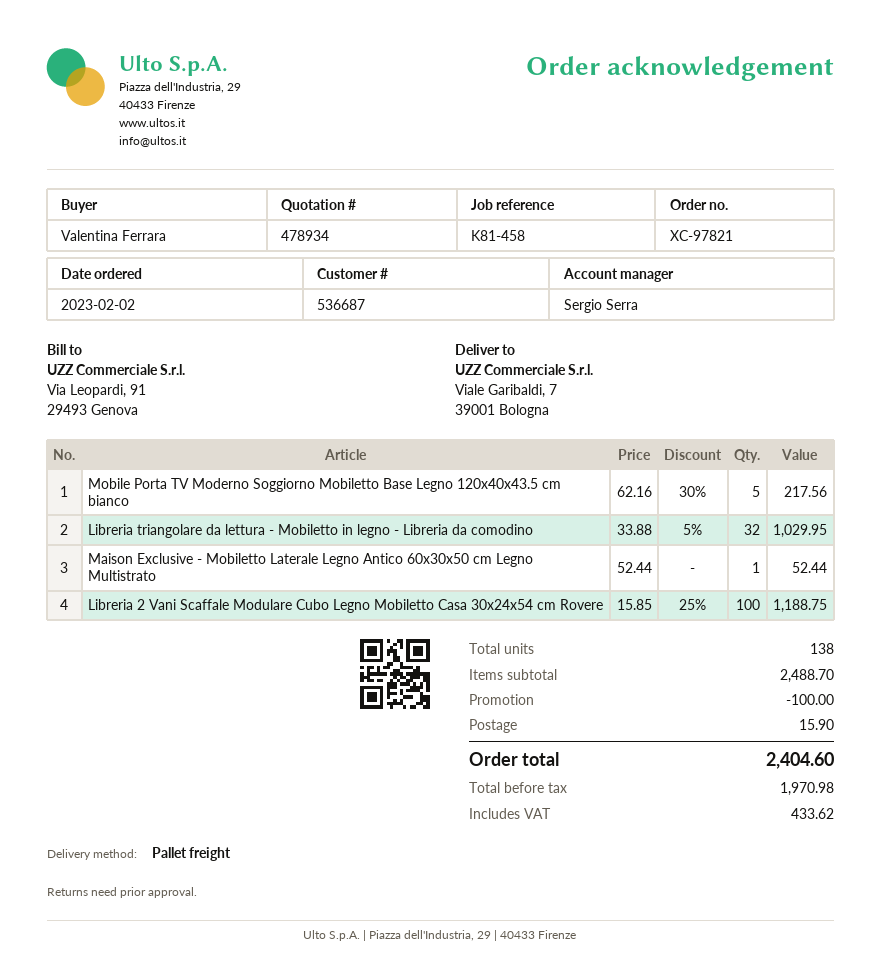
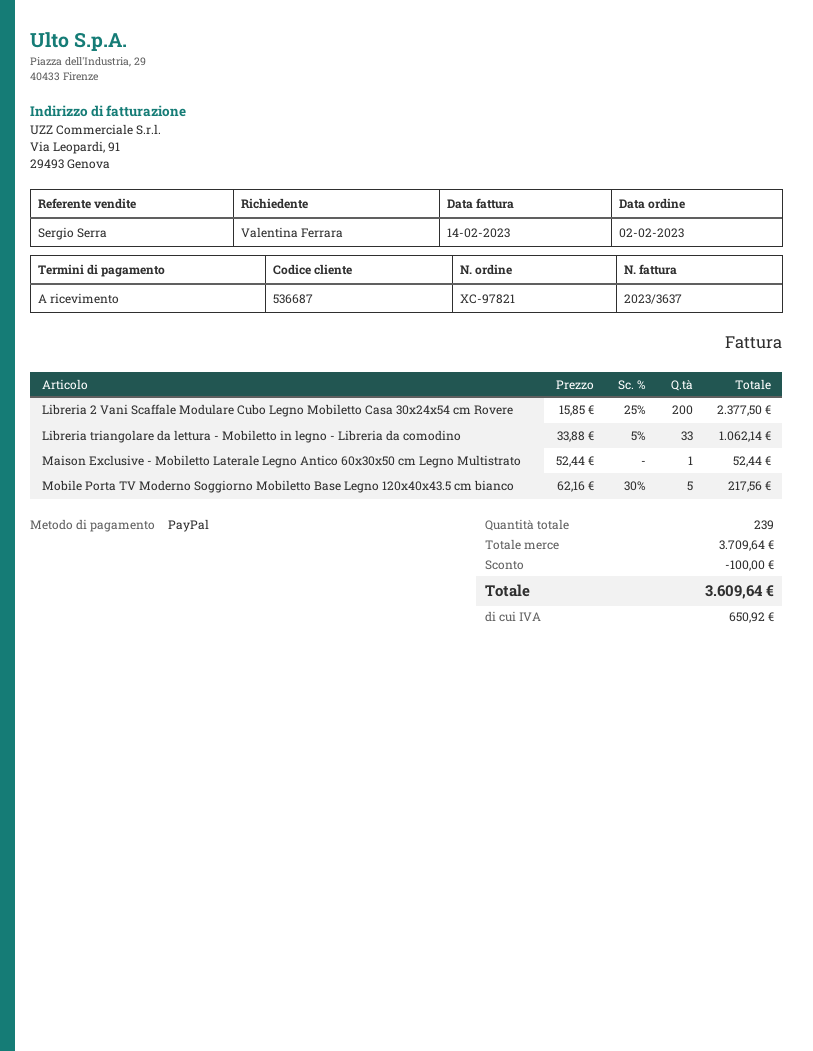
Libreria triangolare da lettura - Mobiletto in legno - Libreria da comodino: 32 x 33.88 - 5% = 1029.95 -> 33 x 33.88 - 5% = 1062.14
Libreria 2 Vani Scaffale Modulare Cubo Legno Mobiletto Casa 30x24x54 cm Rovere: 100 x 15.85 - 25% = 1188.75 -> 200 x 15.85 - 25% = 2377.50
total quantity: 138 -> 239
subtotal: 2488.70 -> 3709.64
shipping: 15.90 -> none
tax: 433.62 -> 650.92
total: 2404.60 -> 3609.64

